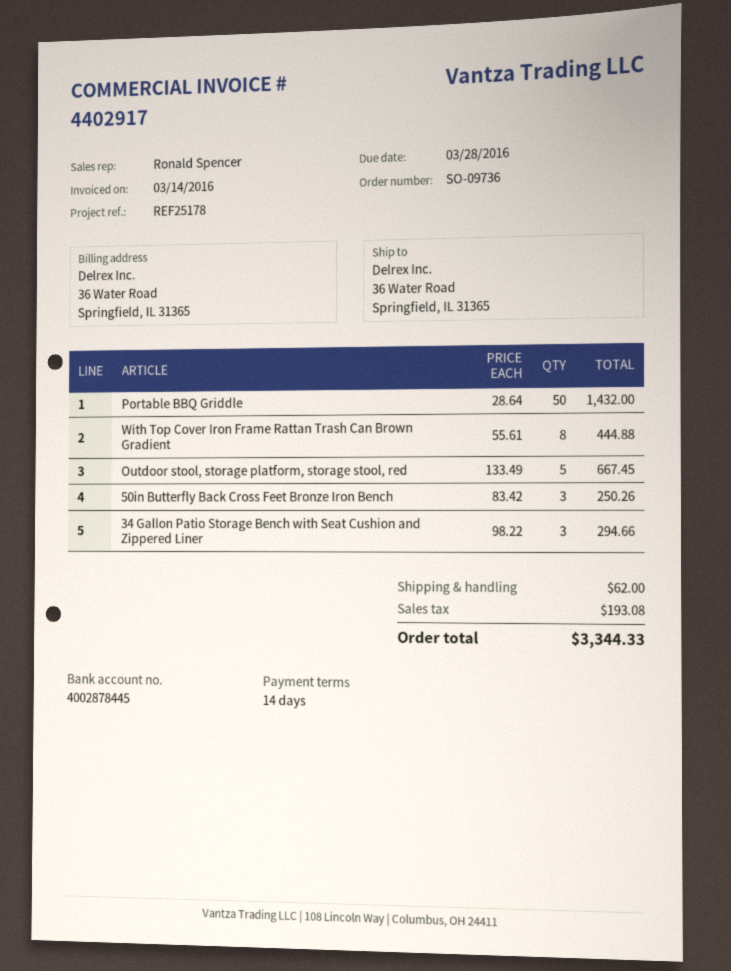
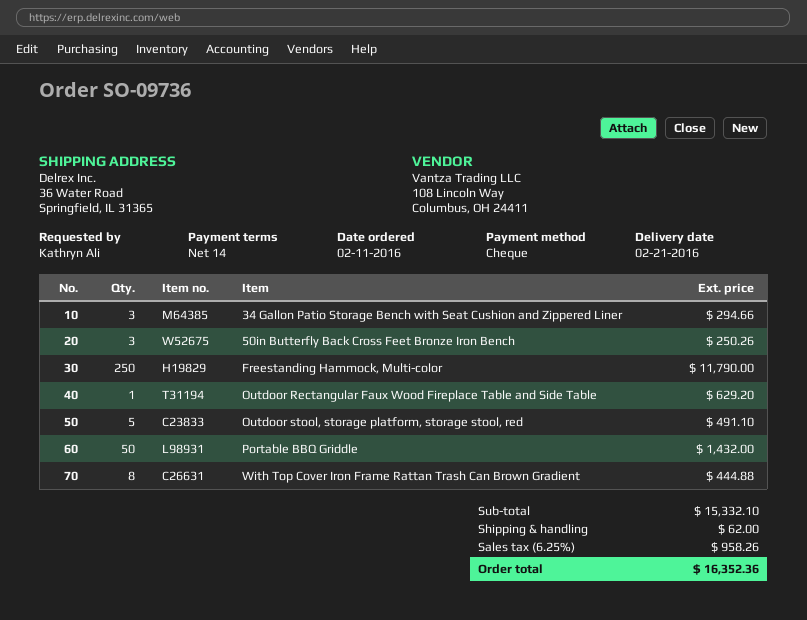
Outdoor stool, storage platform, storage stool, red: 5 for 667.45 -> 5 for 491.10
Freestanding Hammock, Multi-color: none -> 250 for 11790.00
Outdoor Rectangular Faux Wood Fireplace Table and Side Table: none -> 1 for 629.20
tax: 193.08 -> 958.26
total: 3344.33 -> 16352.36

